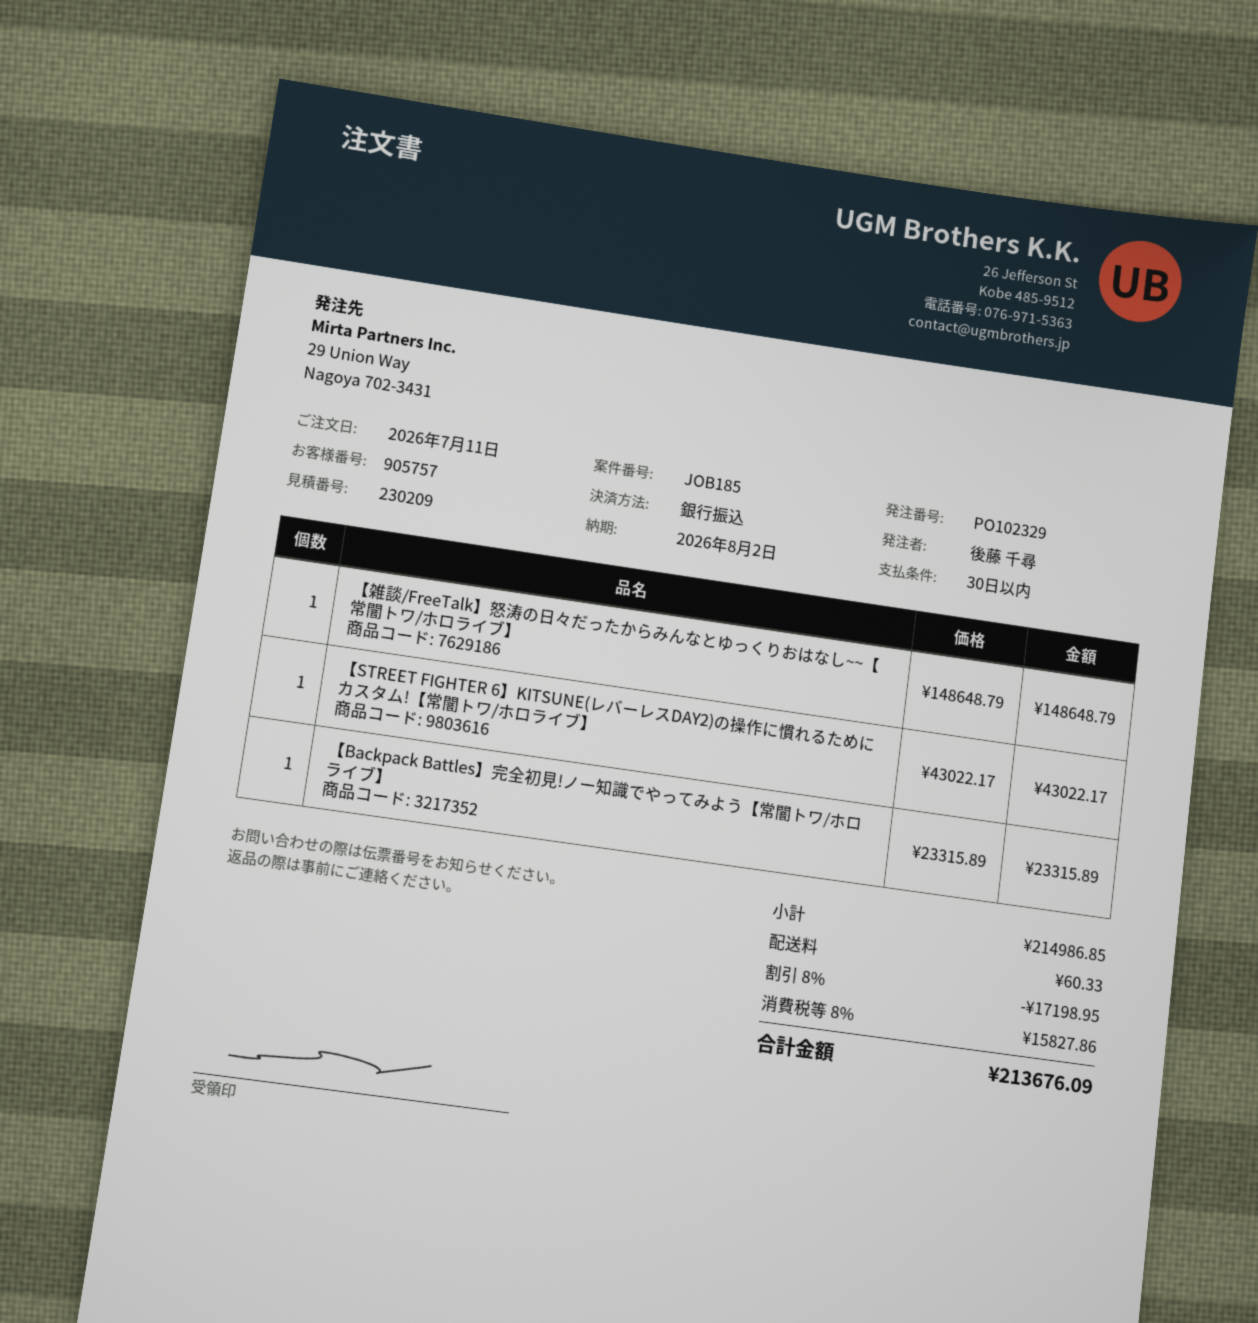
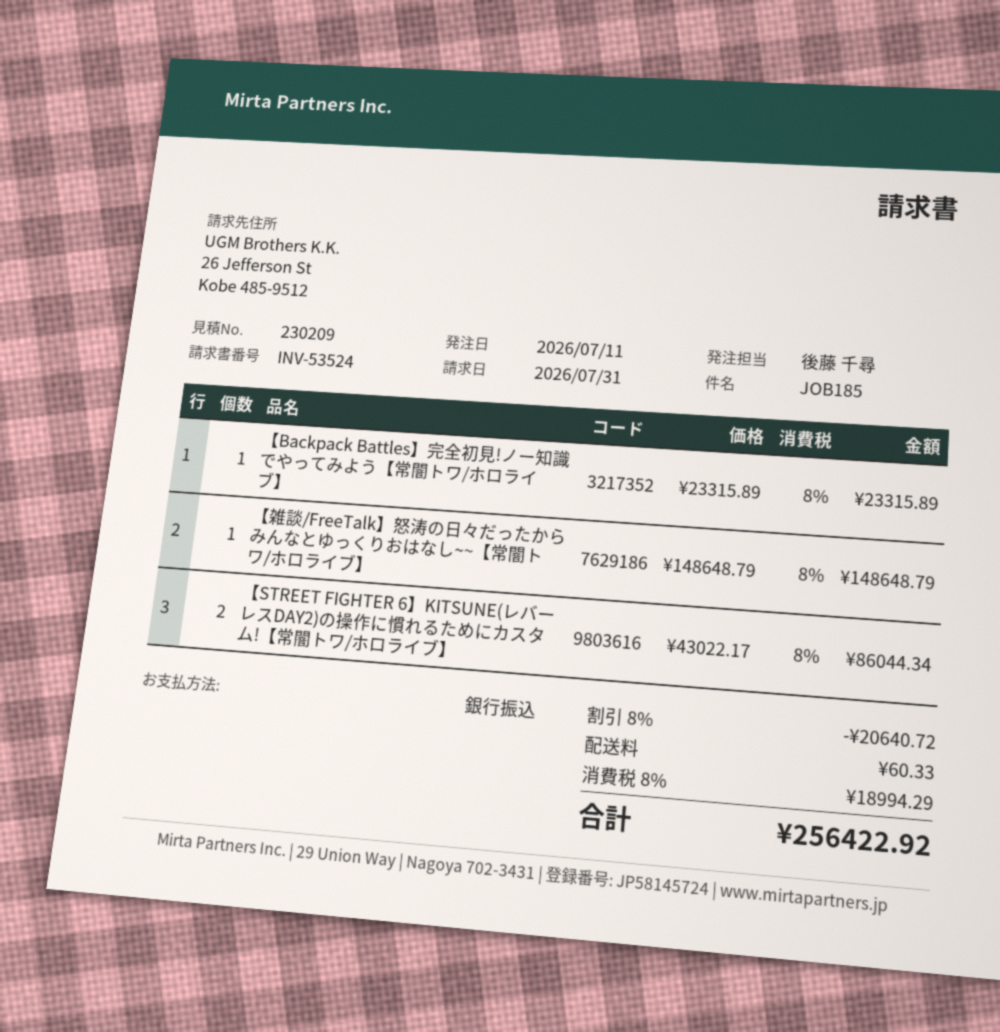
【STREET FIGHTER 6】KITSUNE(レバーレスDAY2)の操作に慣れるためにカスタム!【常闇トワ/ホロライブ】: 1 x 43022.17 = 43022.17 -> 2 x 43022.17 = 86044.34
discount: 8% = 17198.95 -> 8% = 20640.72
tax: 8% = 15827.86 -> 8% = 18994.29
total: 213676.09 -> 256422.92

